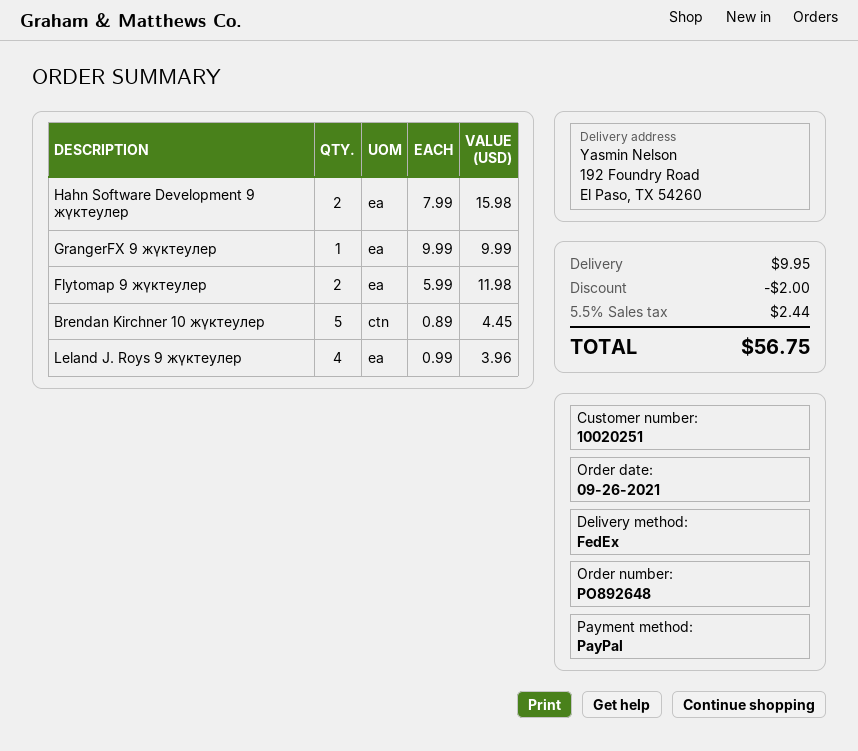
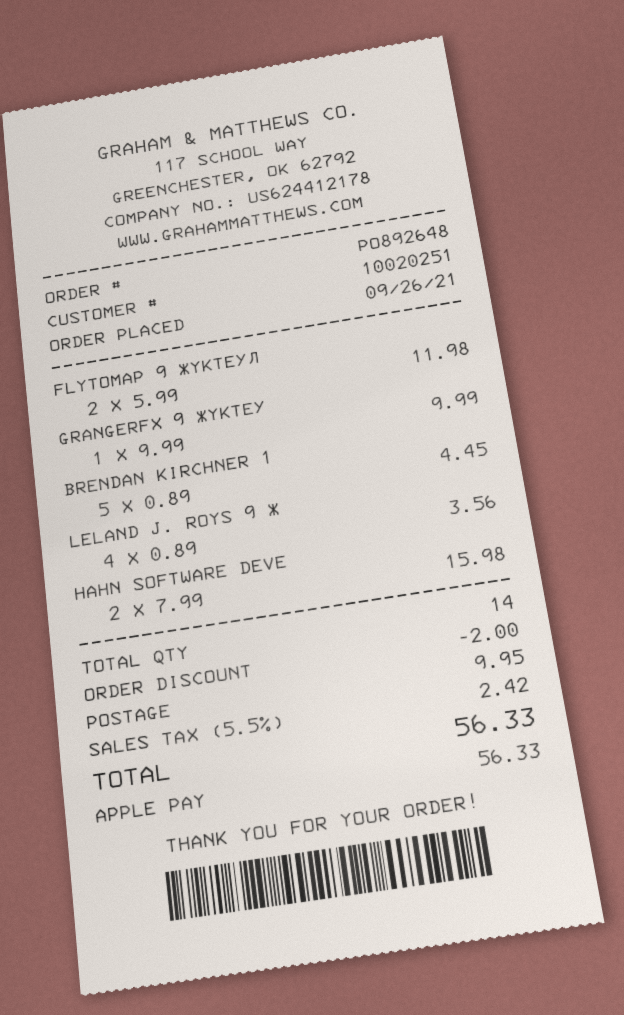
payment method: PayPal -> Apple Pay
Leland J. Roys 9 жүктеулер: 4 x 0.99 = 3.96 -> 4 x 0.89 = 3.56
tax: 5.5% = 2.44 -> 5.5% = 2.42
total: 56.75 -> 56.33

